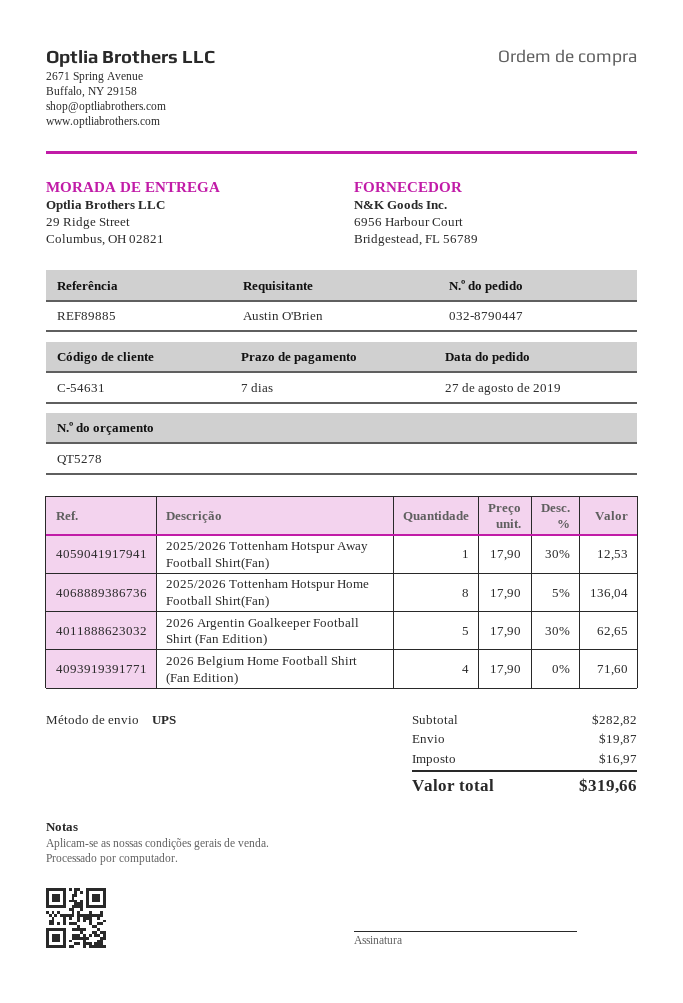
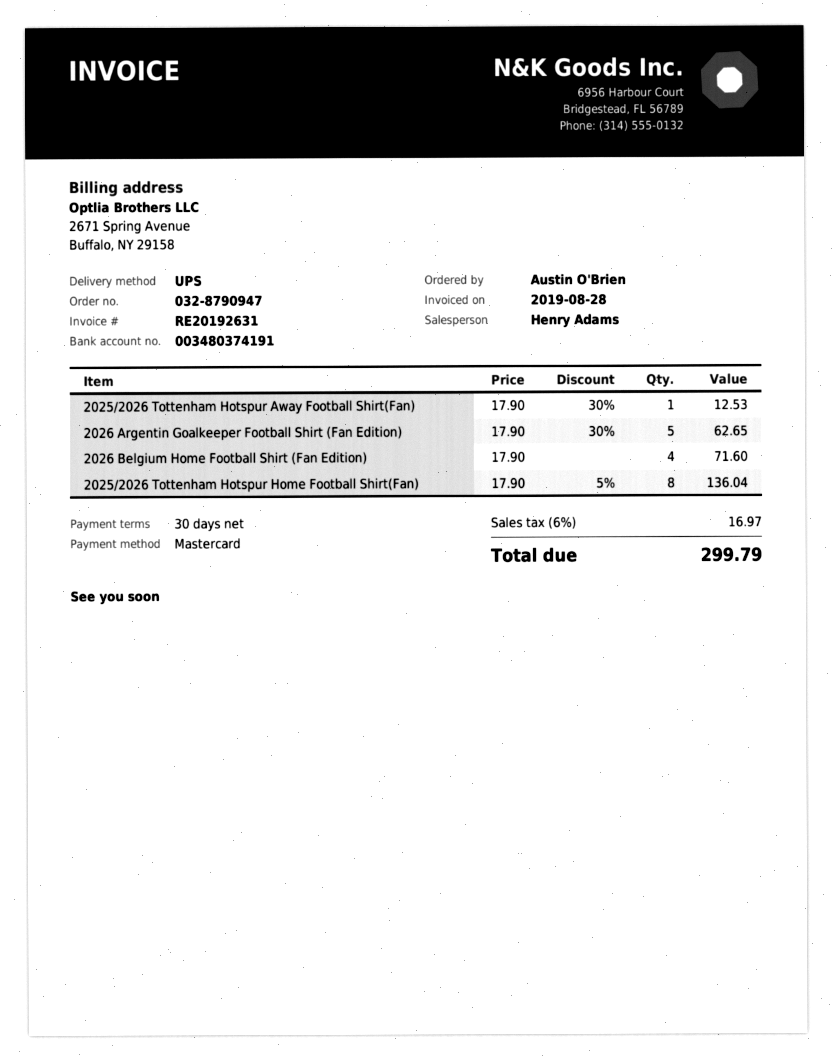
order number: 032-8790447 -> 032-8790947
payment terms: 7 days -> 30 days
shipping: 19.87 -> none
total: 319.66 -> 299.79

